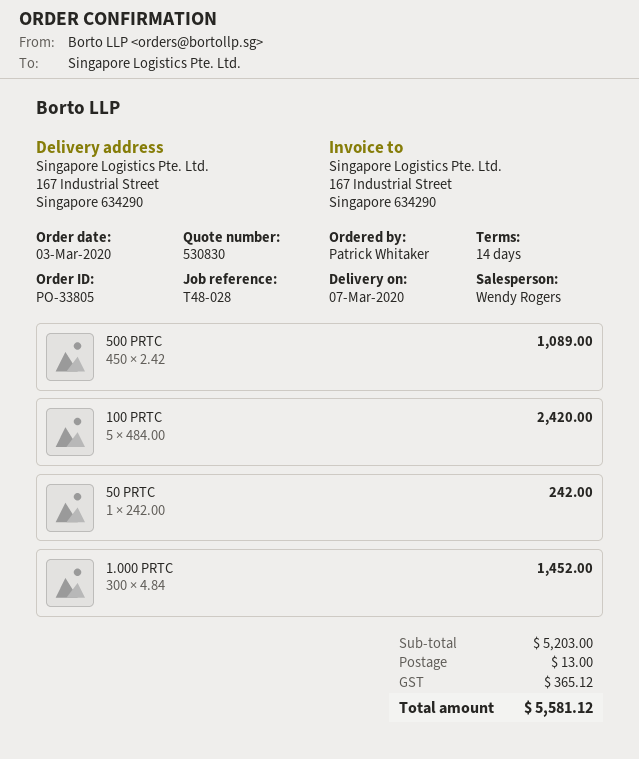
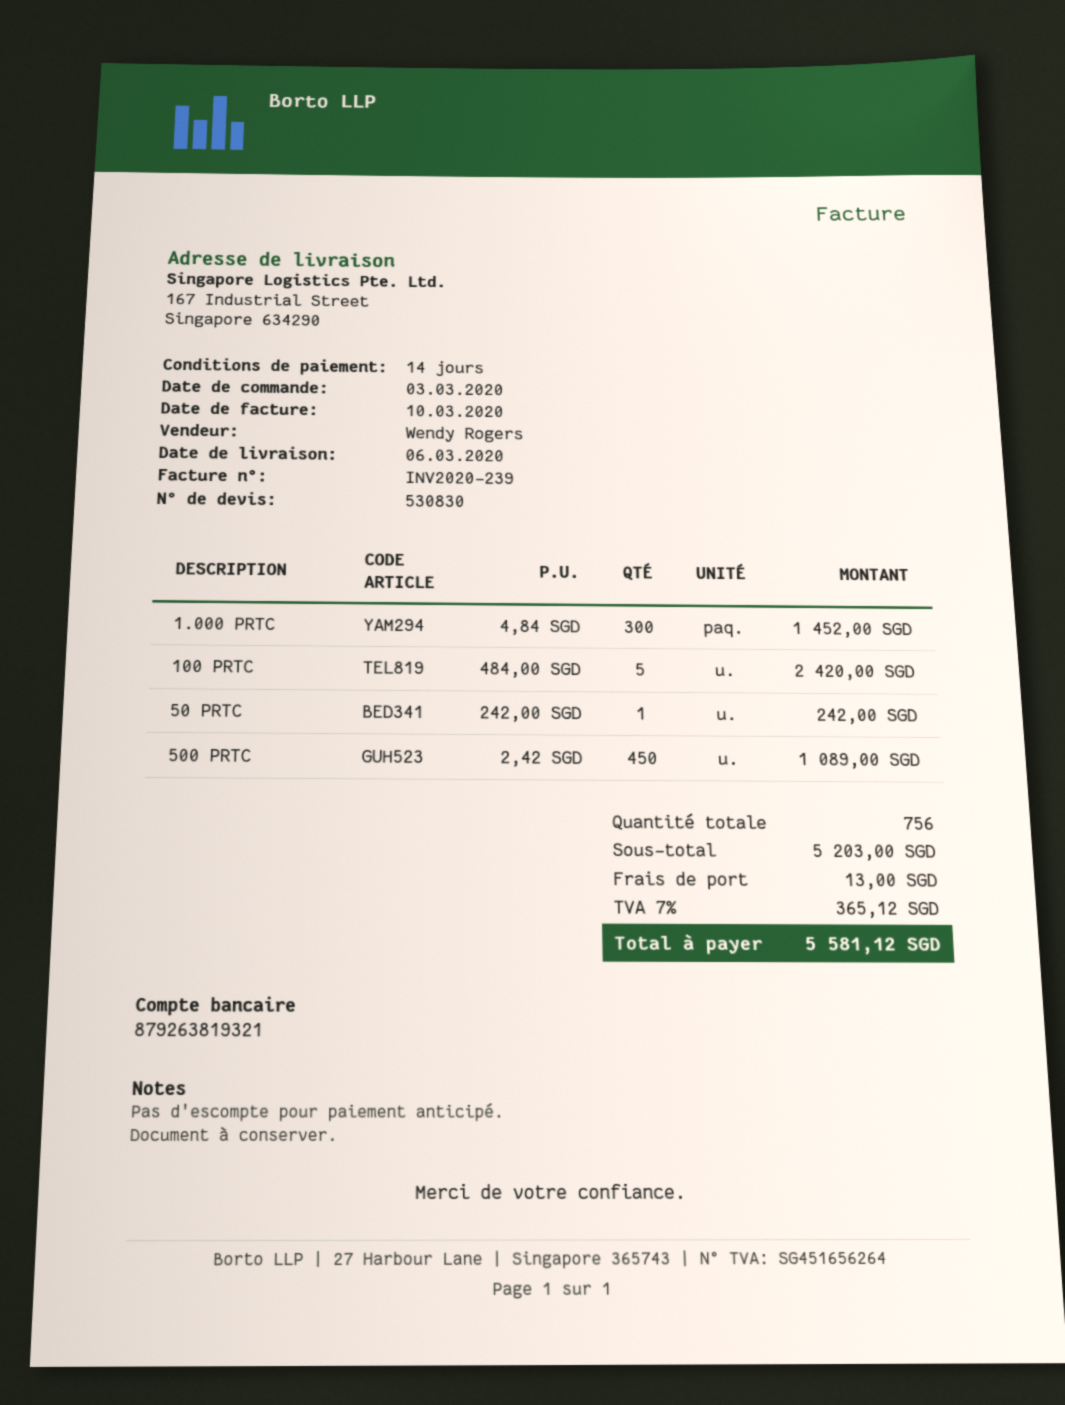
delivery date: 2020-03-07 -> 2020-03-06

